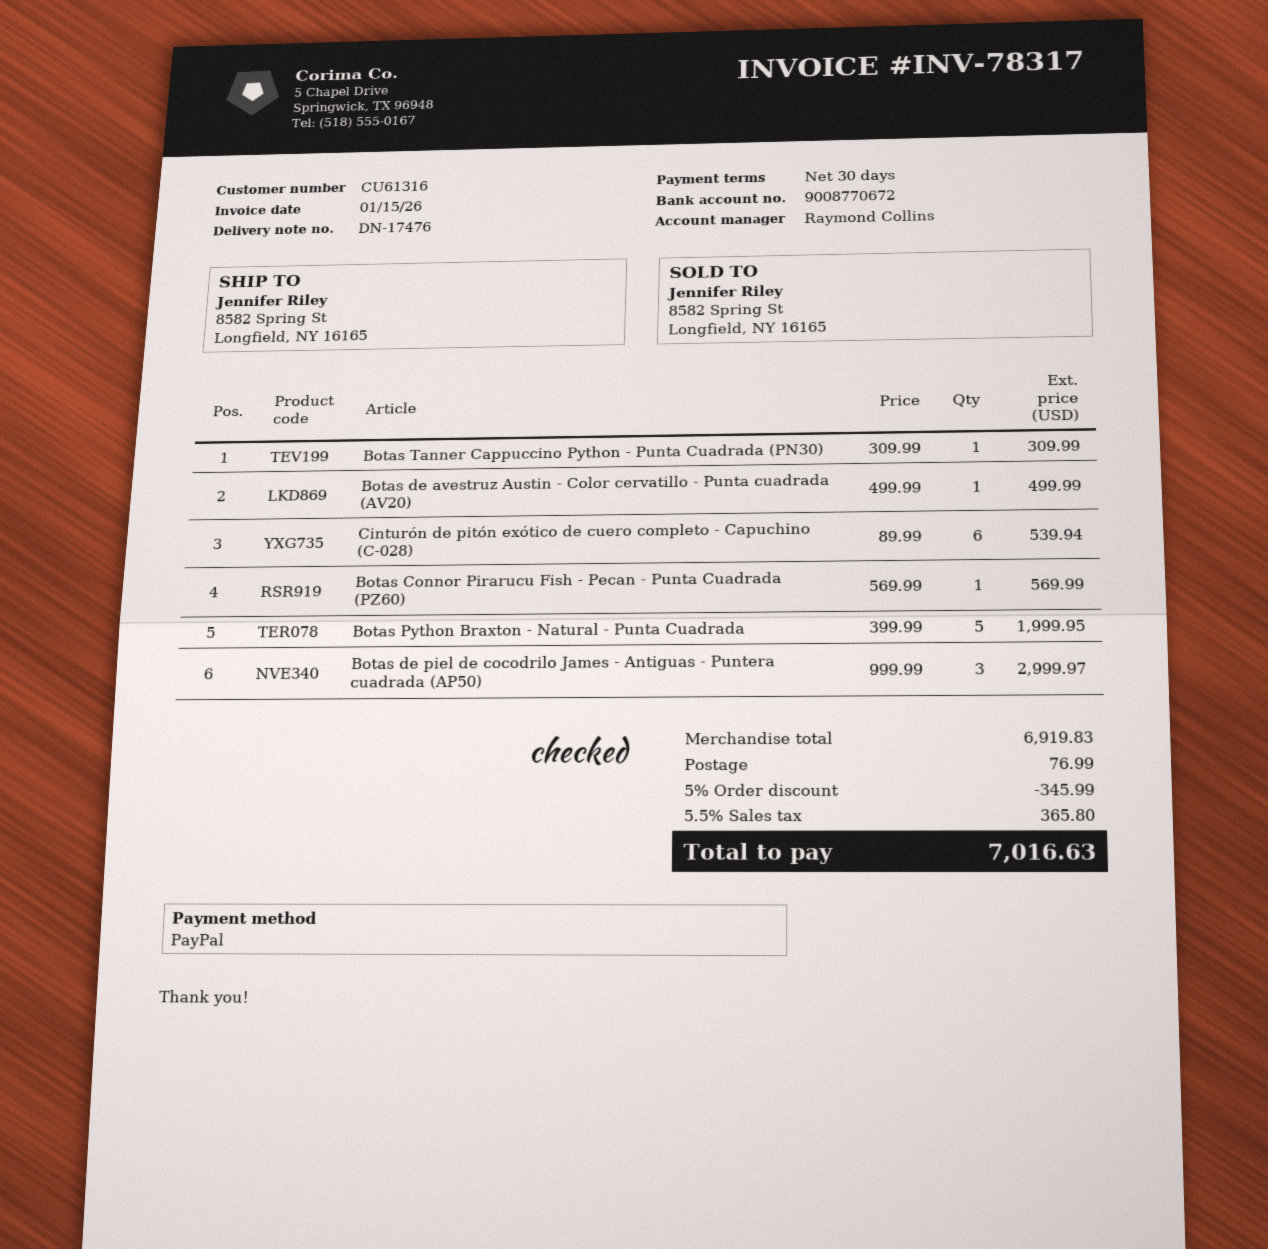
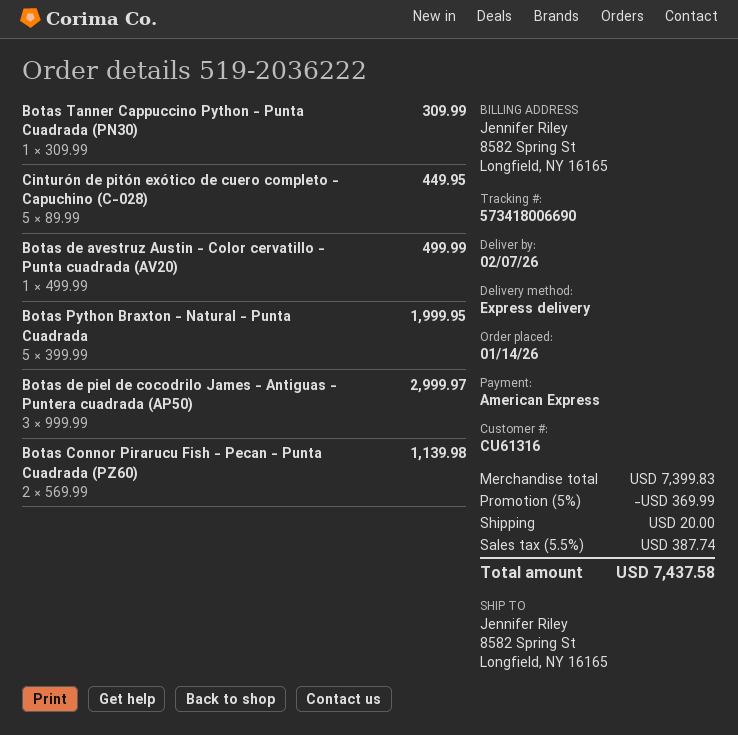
payment method: PayPal -> American Express
Cinturón de pitón exótico de cuero completo - Capuchino (C-028): 6 x 89.99 = 539.94 -> 5 x 89.99 = 449.95
Botas Connor Pirarucu Fish - Pecan - Punta Cuadrada (PZ60): 1 x 569.99 = 569.99 -> 2 x 569.99 = 1139.98
subtotal: 6919.83 -> 7399.83
discount: 5% = 345.99 -> 5% = 369.99
shipping: 76.99 -> 20.00
tax: 5.5% = 365.80 -> 5.5% = 387.74
total: 7016.63 -> 7437.58

